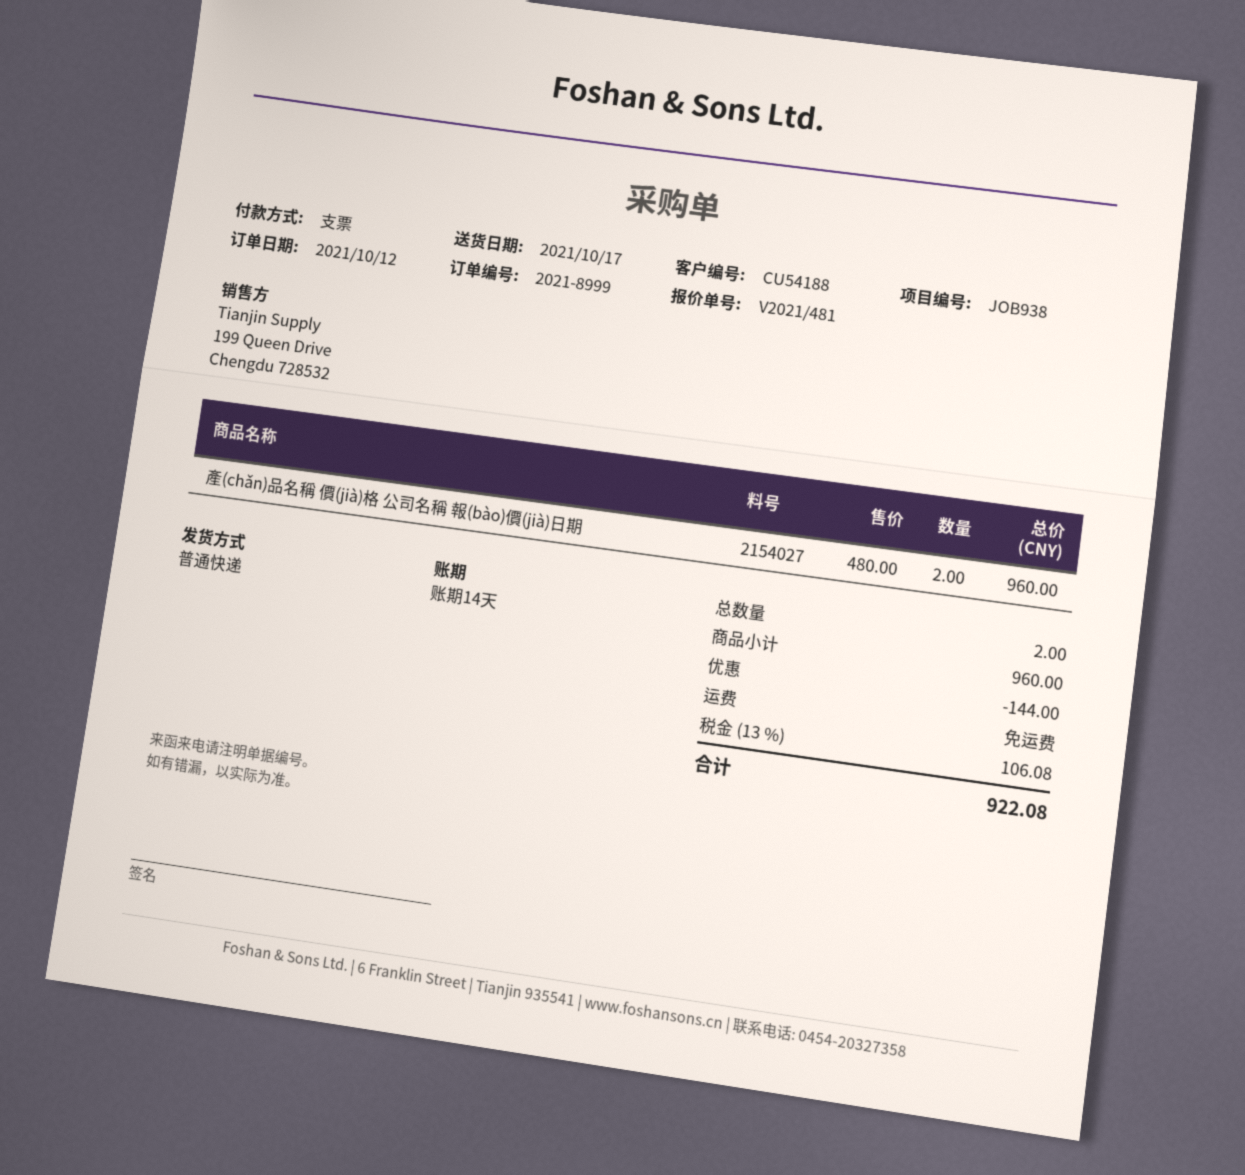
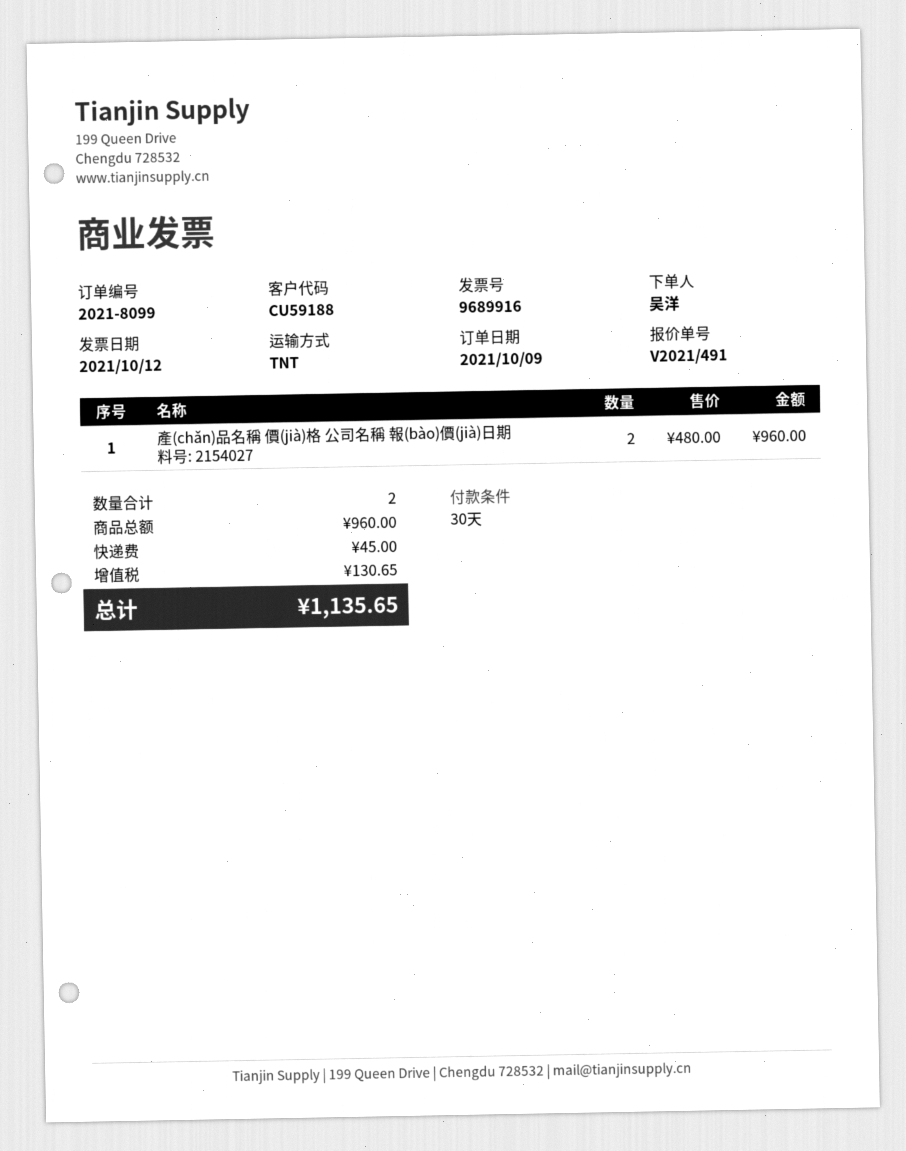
quote number: V2021/481 -> V2021/491
order number: 2021-8999 -> 2021-8099
order date: 2021-10-12 -> 2021-10-09
payment terms: 14 days -> 30 days
customer number: CU54188 -> CU59188
shipping method: standard -> TNT
discount: 144.00 -> none
shipping: 0.00 -> 45.00
tax: 106.08 -> 130.65
total: 922.08 -> 1135.65

